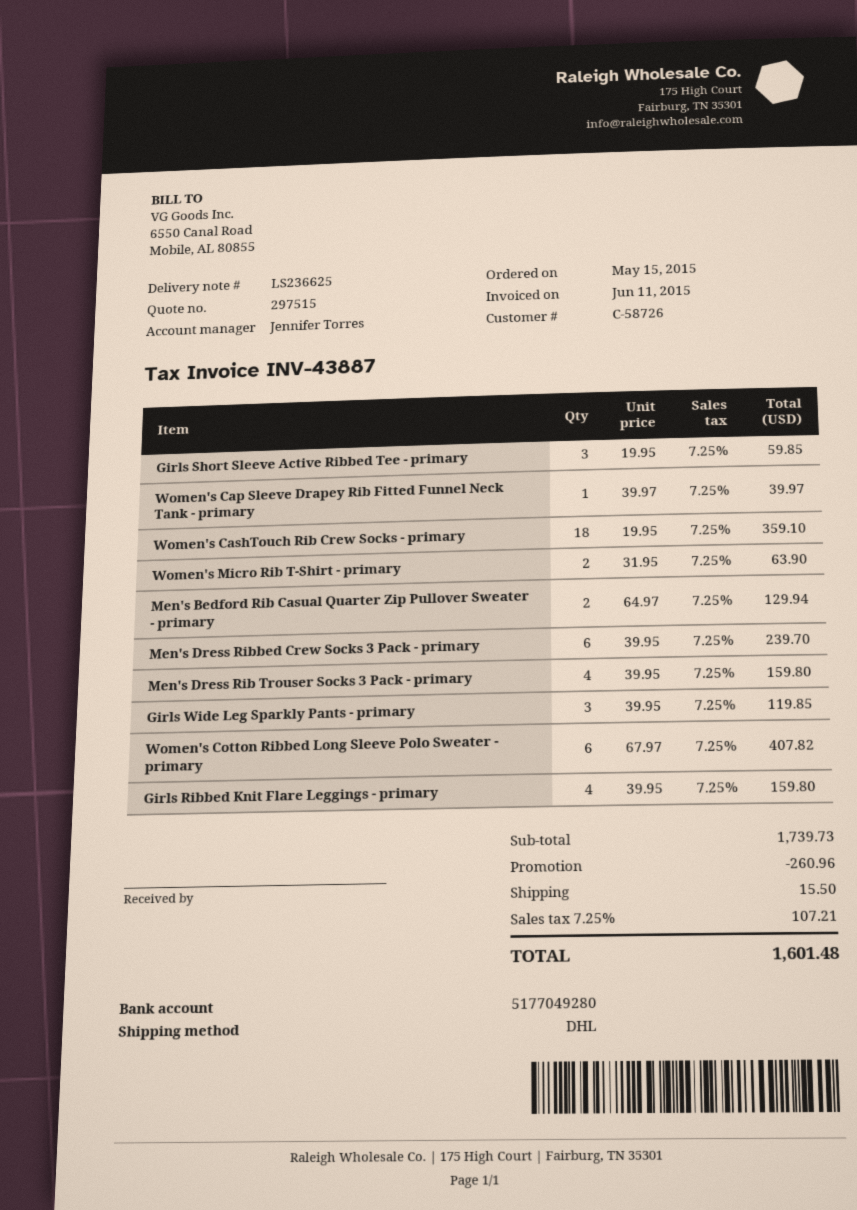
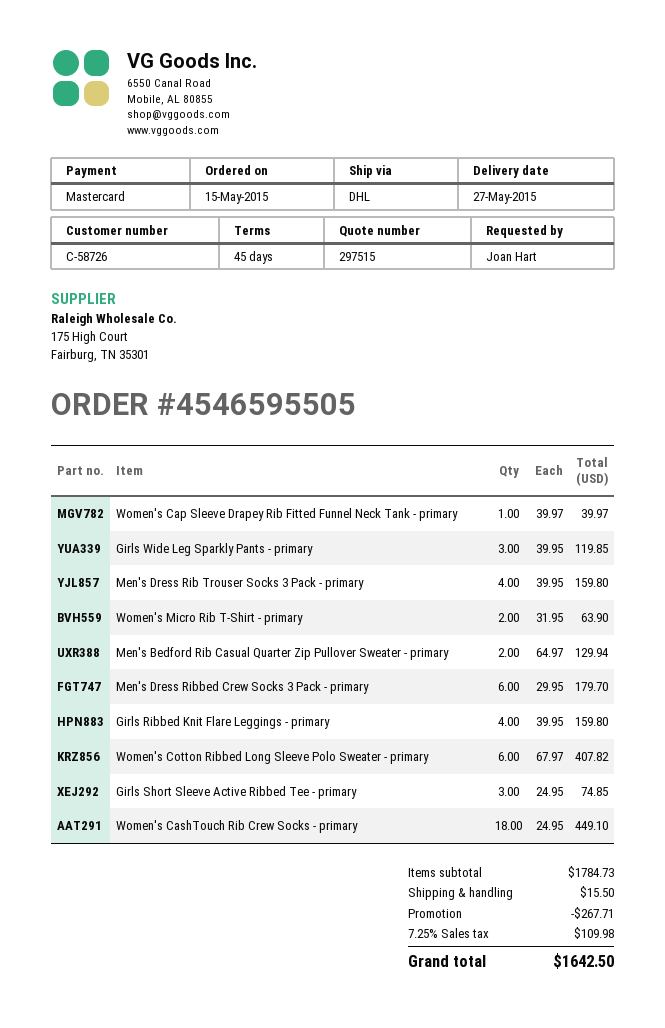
Girls Short Sleeve Active Ribbed Tee - primary: 3 x 19.95 = 59.85 -> 3 x 24.95 = 74.85
Women's CashTouch Rib Crew Socks - primary: 18 x 19.95 = 359.10 -> 18 x 24.95 = 449.10
Men's Dress Ribbed Crew Socks 3 Pack - primary: 6 x 39.95 = 239.70 -> 6 x 29.95 = 179.70
subtotal: 1739.73 -> 1784.73
discount: 260.96 -> 267.71
tax: 7.25% = 107.21 -> 7.25% = 109.98
total: 1601.48 -> 1642.50

